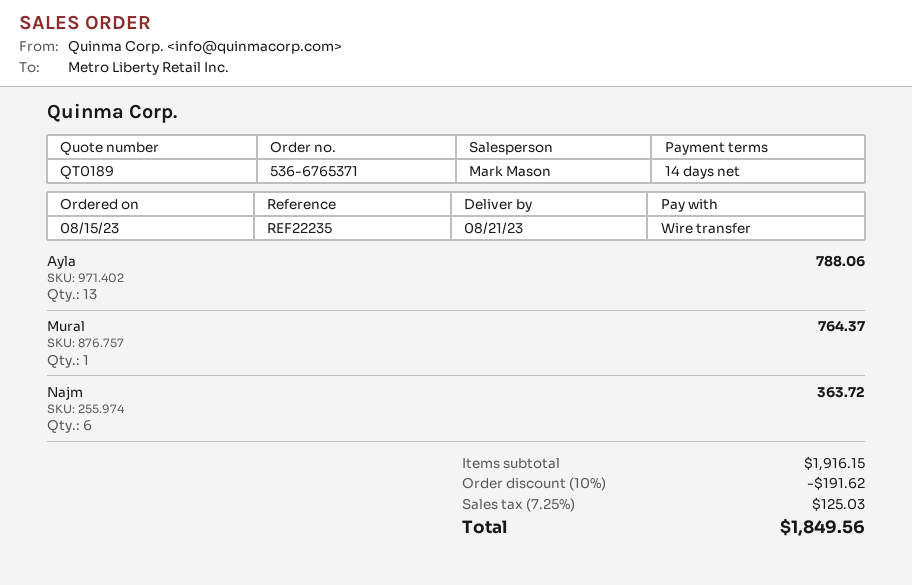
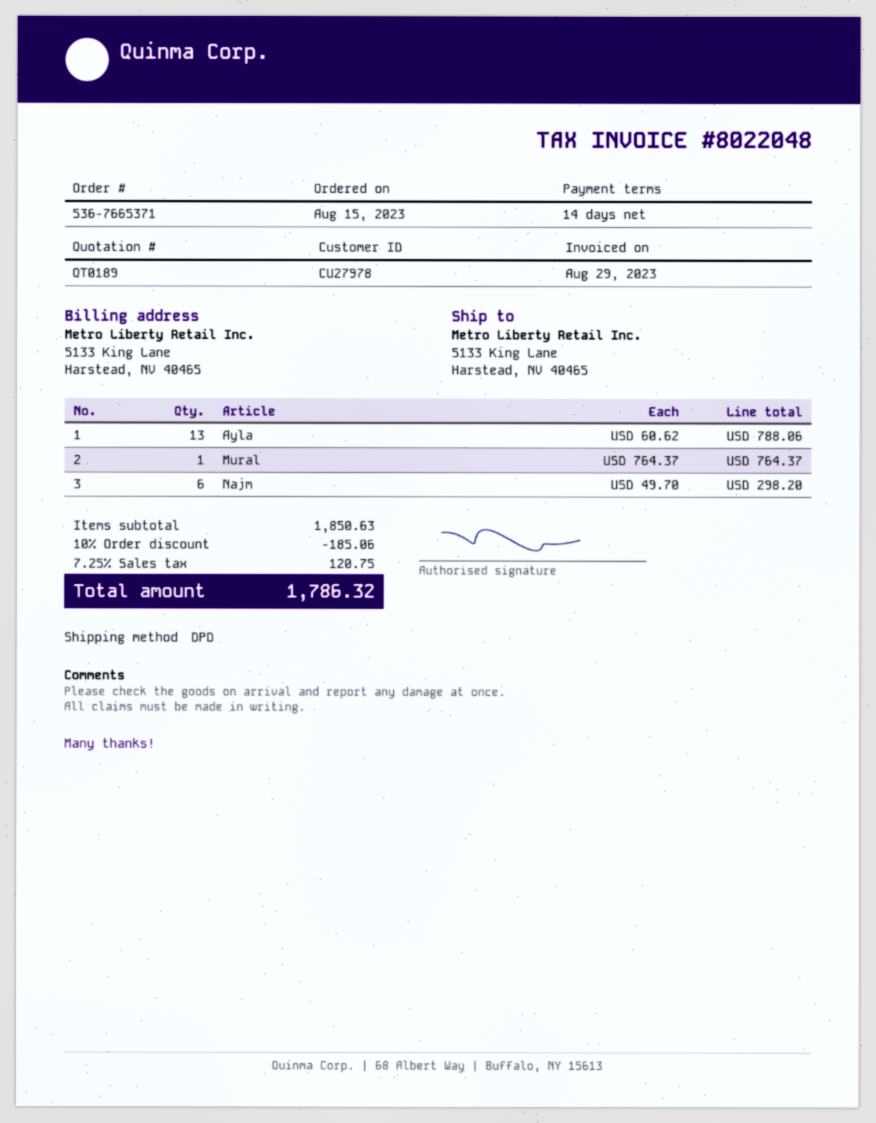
order number: 536-6765371 -> 536-7665371
Najm: 6 for 363.72 -> 6 for 298.20
subtotal: 1916.15 -> 1850.63
discount: 10% = 191.62 -> 10% = 185.06
tax: 7.25% = 125.03 -> 7.25% = 120.75
total: 1849.56 -> 1786.32

